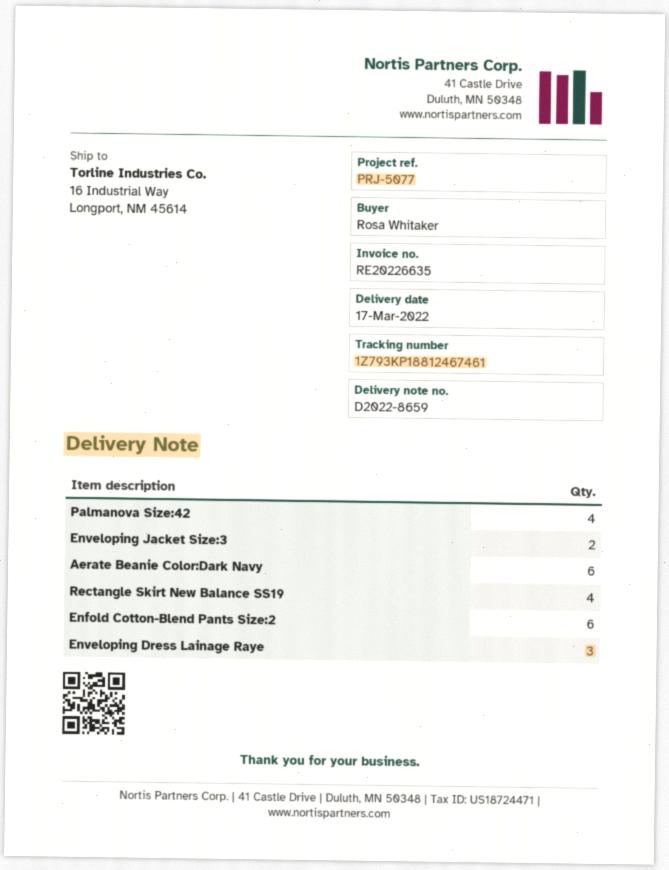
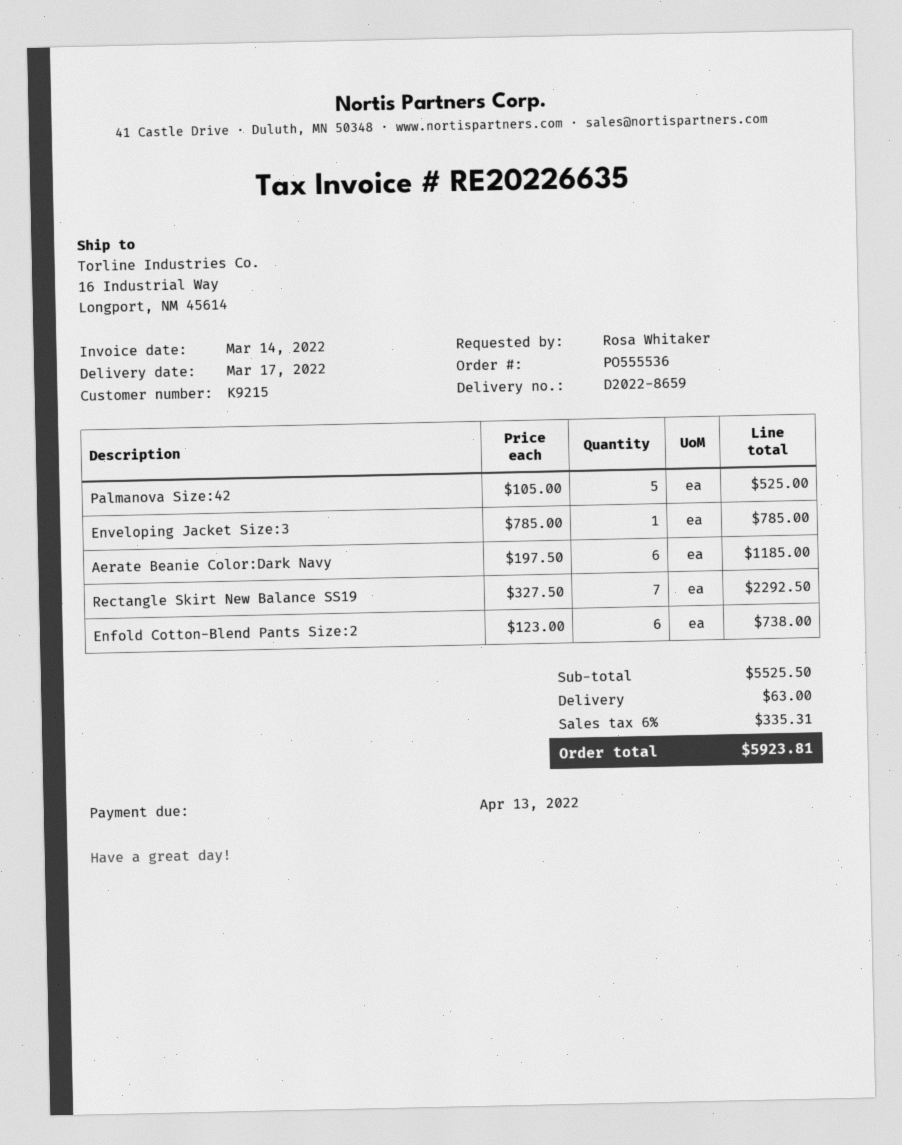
Palmanova Size:42: 4 -> 5
Enveloping Jacket Size:3: 2 -> 1
Rectangle Skirt New Balance SS19: 4 -> 7
Enveloping Dress Lainage Raye: 3 -> none

